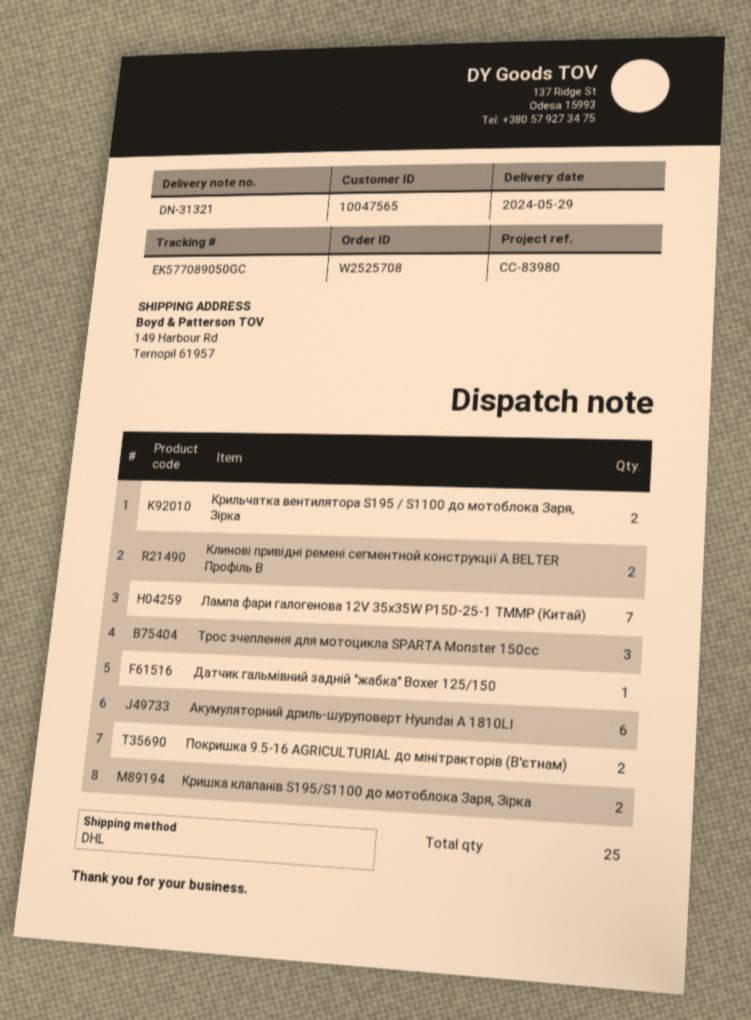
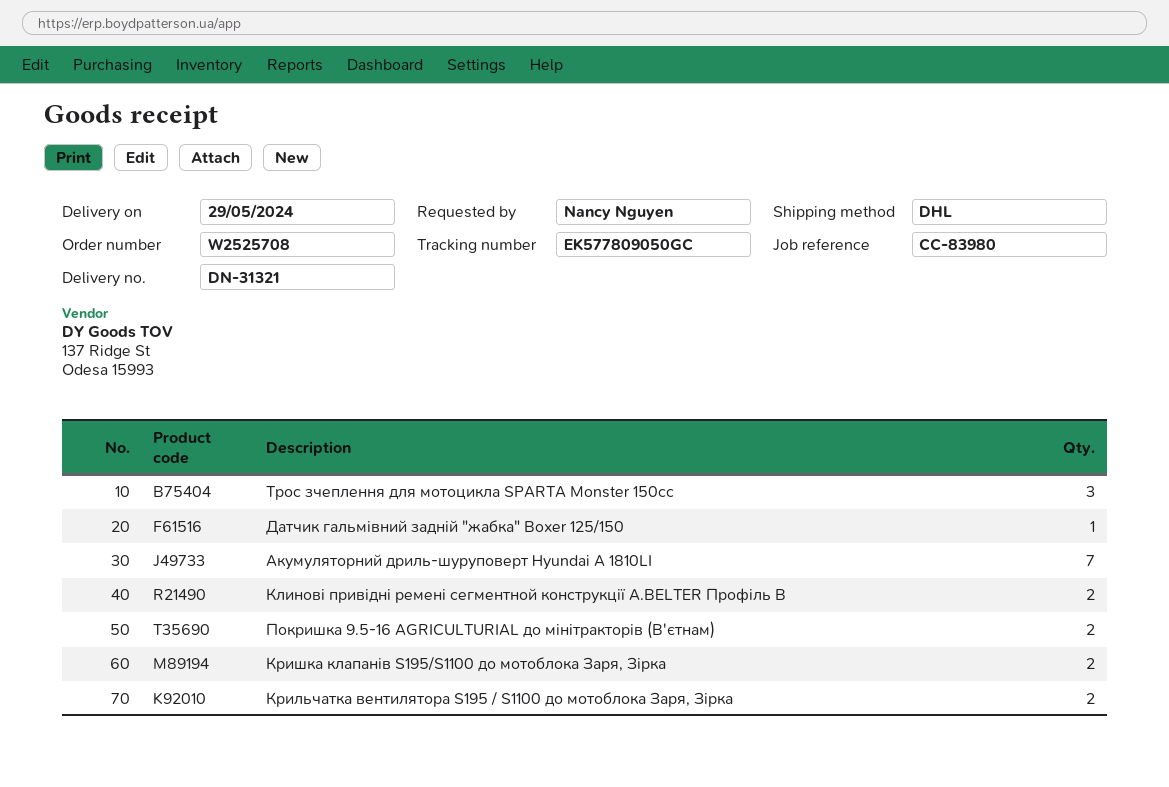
tracking number: EK577089050GC -> EK577809050GC
Лампа фари галогенова 12V 35x35W P15D-25-1 TMMP (Китай): 7 -> none
Акумуляторний дриль-шуруповерт Hyundai A 1810LI: 6 -> 7

